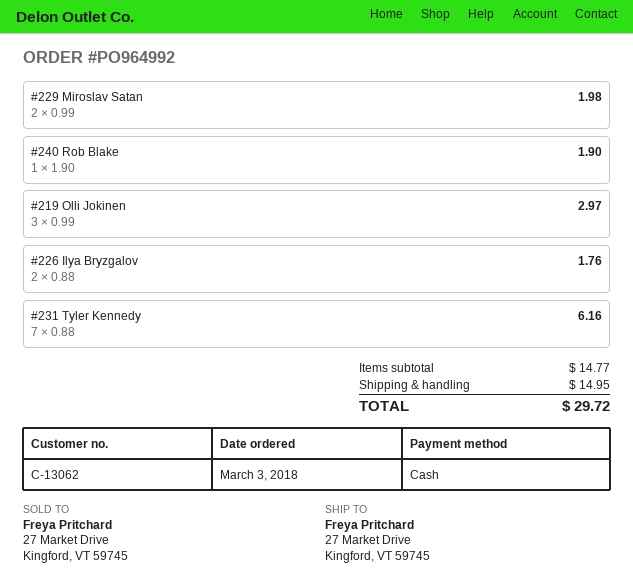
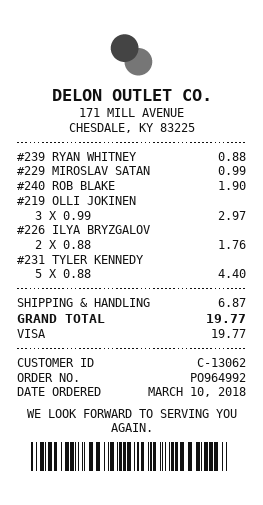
order date: 2018-03-03 -> 2018-03-10
payment method: cash -> Visa
#229 Miroslav Satan: 2 x 0.99 = 1.98 -> 1 x 0.99 = 0.99
#231 Tyler Kennedy: 7 x 0.88 = 6.16 -> 5 x 0.88 = 4.40
#239 RYAN WHITNEY: none -> 1 x 0.88 = 0.88
shipping: 14.95 -> 6.87
total: 29.72 -> 19.77

